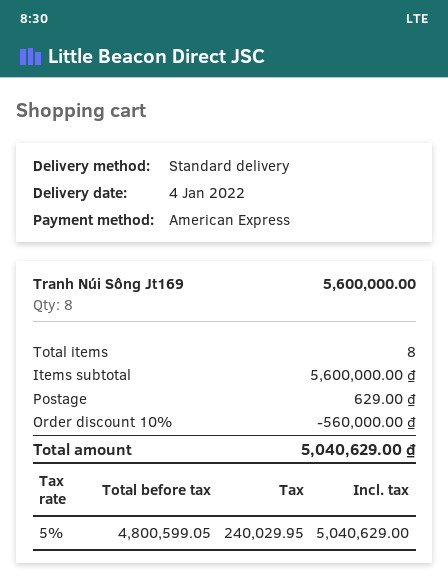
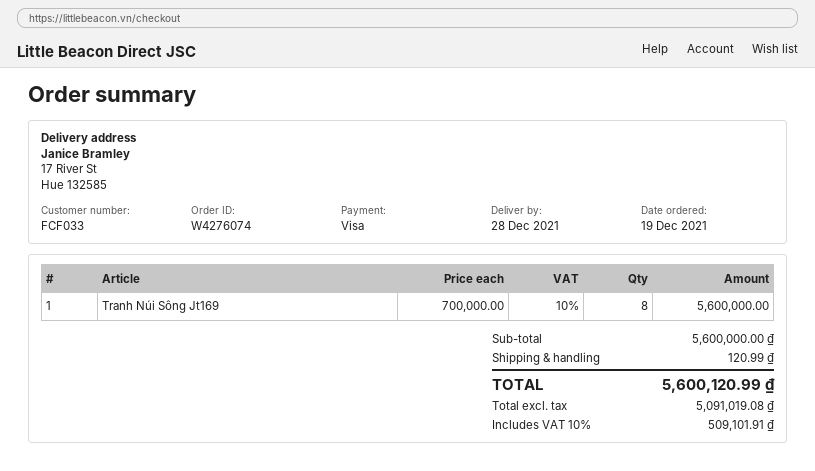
delivery date: 2022-01-04 -> 2021-12-28
payment method: American Express -> Visa
discount: 10% = 560000.00 -> none
shipping: 629.00 -> 120.99
net: 4800599.05 -> 5091019.08
tax: 5% = 240029.95 -> 10% = 509101.91
total: 5040629.00 -> 5600120.99

